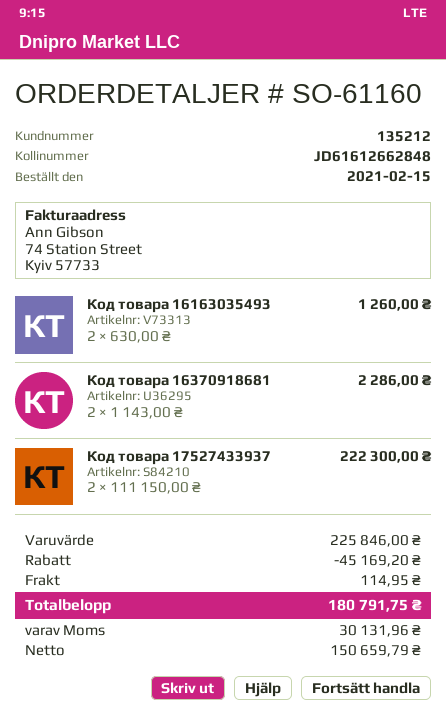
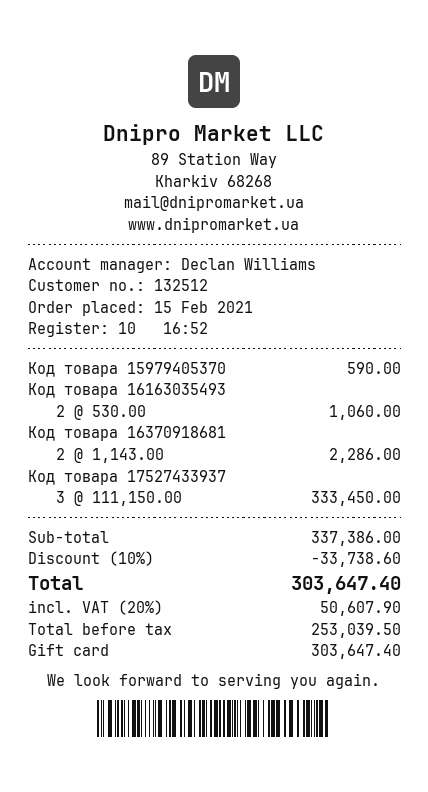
customer number: 135212 -> 132512
Код товара 16163035493: 2 x 630.00 = 1260.00 -> 2 x 530.00 = 1060.00
Код товара 17527433937: 2 x 111150.00 = 222300.00 -> 3 x 111150.00 = 333450.00
Код товара 15979405370: none -> 1 x 590.00 = 590.00
subtotal: 225846.00 -> 337386.00
discount: 45169.20 -> 33738.60
shipping: 114.95 -> none
net: 150659.79 -> 253039.50
tax: 30131.96 -> 50607.90
total: 180791.75 -> 303647.40

